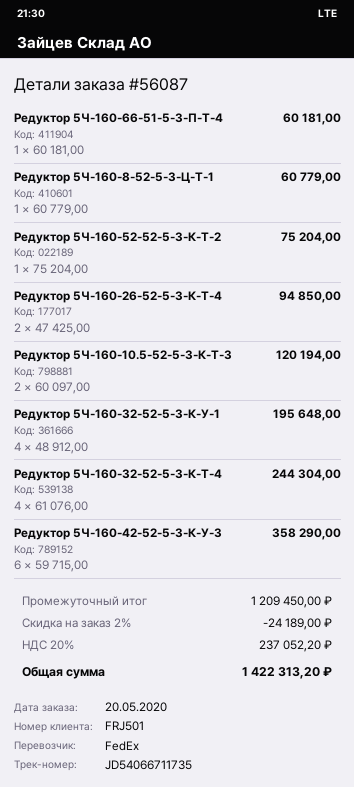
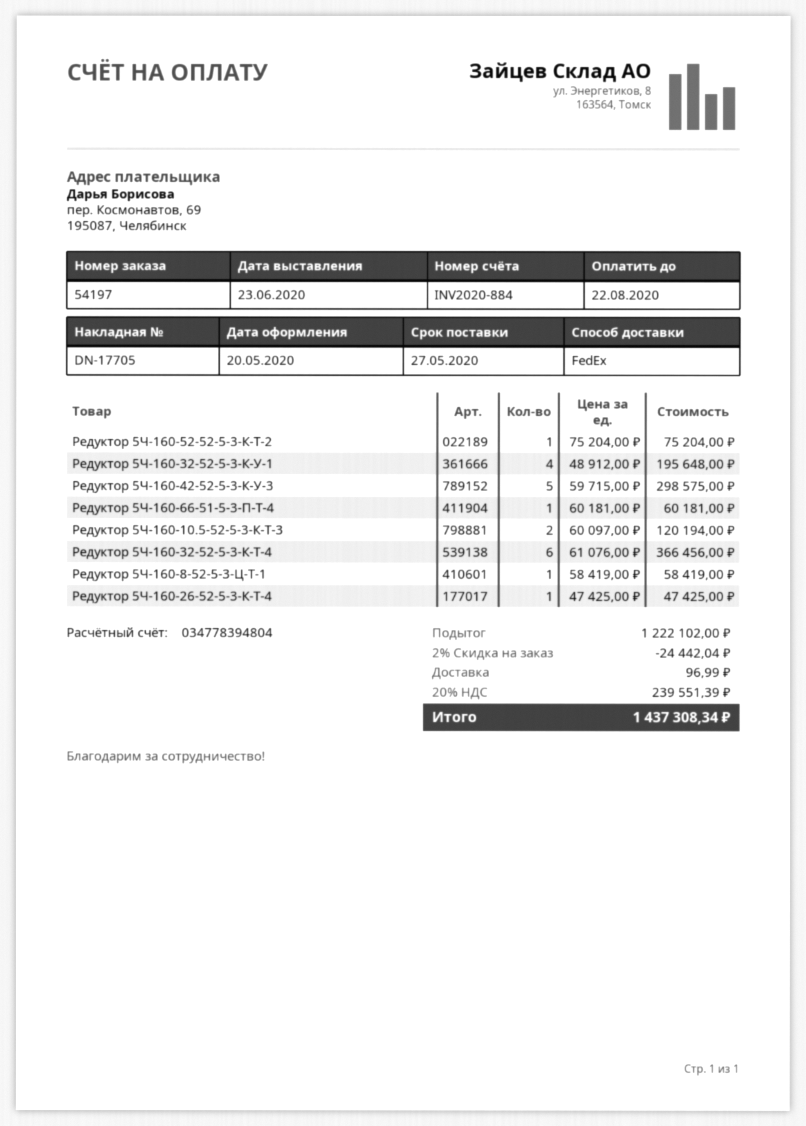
order number: 56087 -> 54197
Редуктор 5Ч-160-8-52-5-3-Ц-Т-1: 1 x 60779.00 = 60779.00 -> 1 x 58419.00 = 58419.00
Редуктор 5Ч-160-26-52-5-3-К-Т-4: 2 x 47425.00 = 94850.00 -> 1 x 47425.00 = 47425.00
Редуктор 5Ч-160-32-52-5-3-К-Т-4: 4 x 61076.00 = 244304.00 -> 6 x 61076.00 = 366456.00
Редуктор 5Ч-160-42-52-5-3-К-У-3: 6 x 59715.00 = 358290.00 -> 5 x 59715.00 = 298575.00
subtotal: 1209450.00 -> 1222102.00
discount: 2% = 24189.00 -> 2% = 24442.04
shipping: none -> 96.99
tax: 20% = 237052.20 -> 20% = 239551.39
total: 1422313.20 -> 1437308.34

